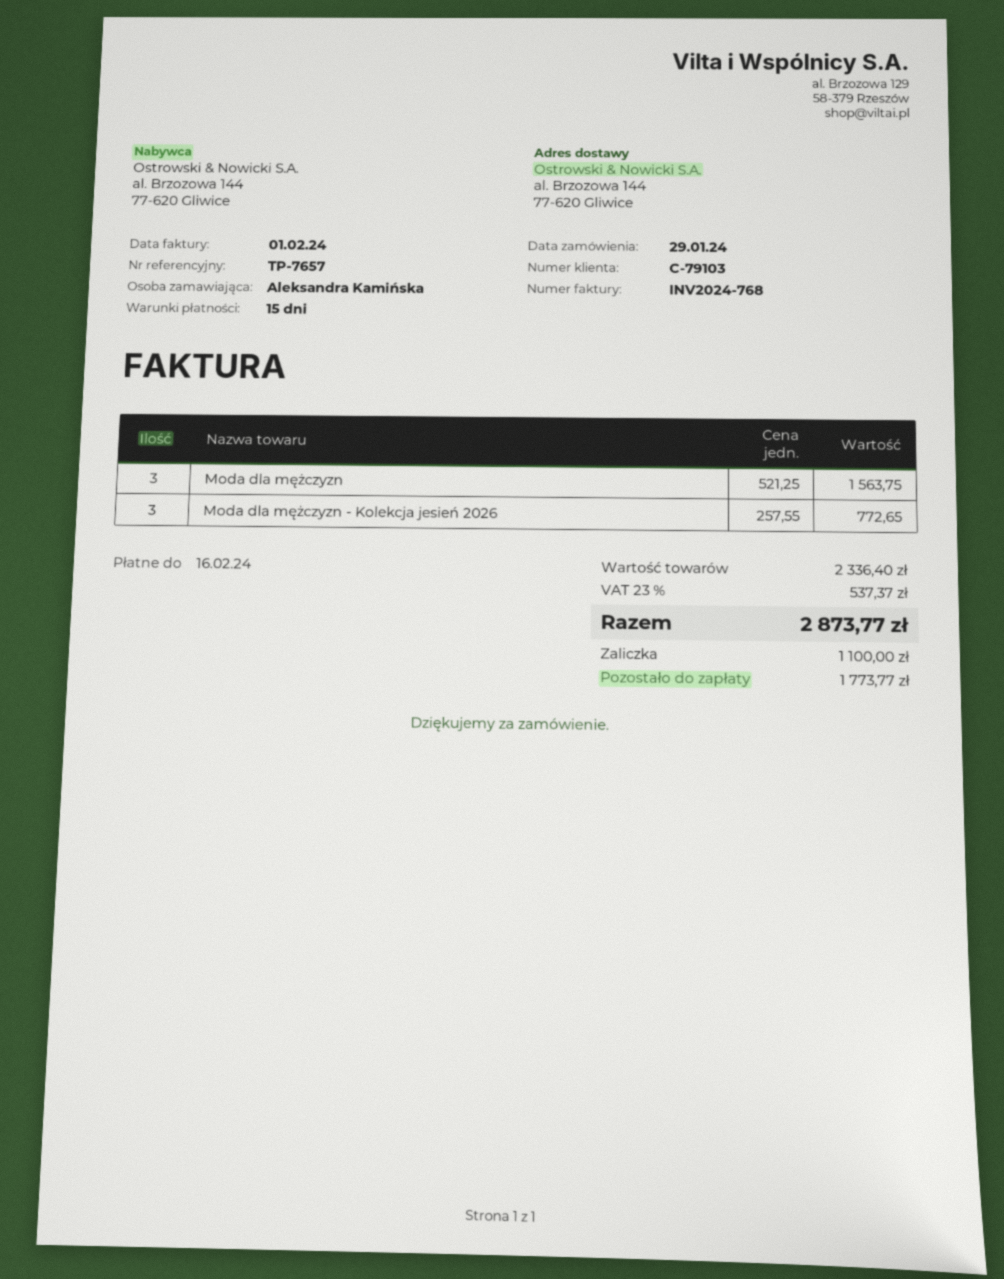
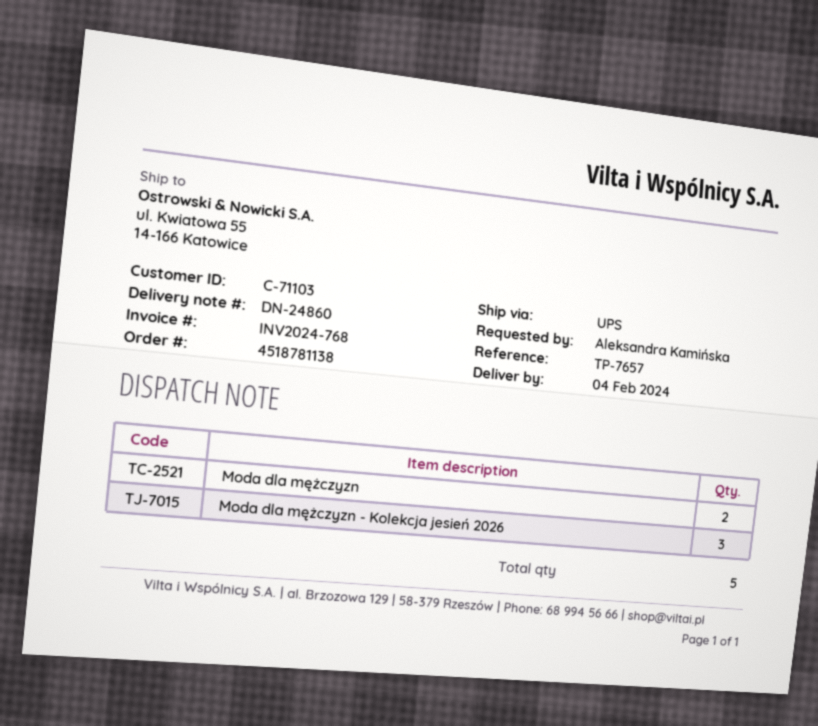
customer number: C-79103 -> C-71103
ship to: al. Brzozowa 144, 77-620 Gliwice -> ul. Kwiatowa 55, 14-166 Katowice
Moda dla mężczyzn: 3 -> 2

